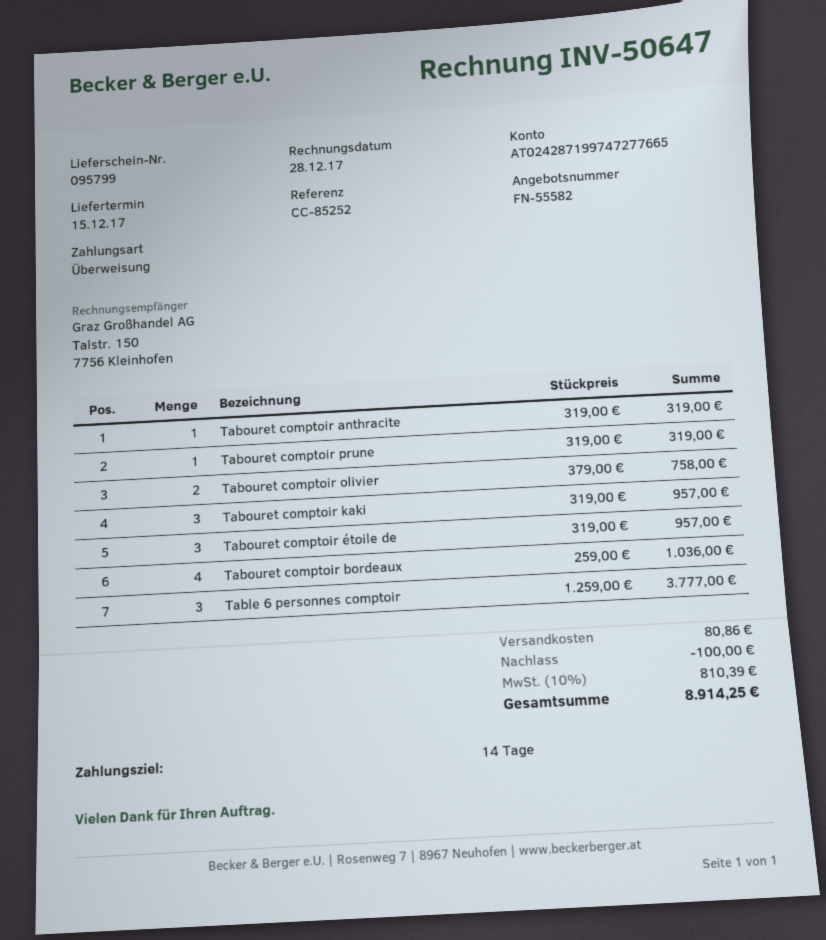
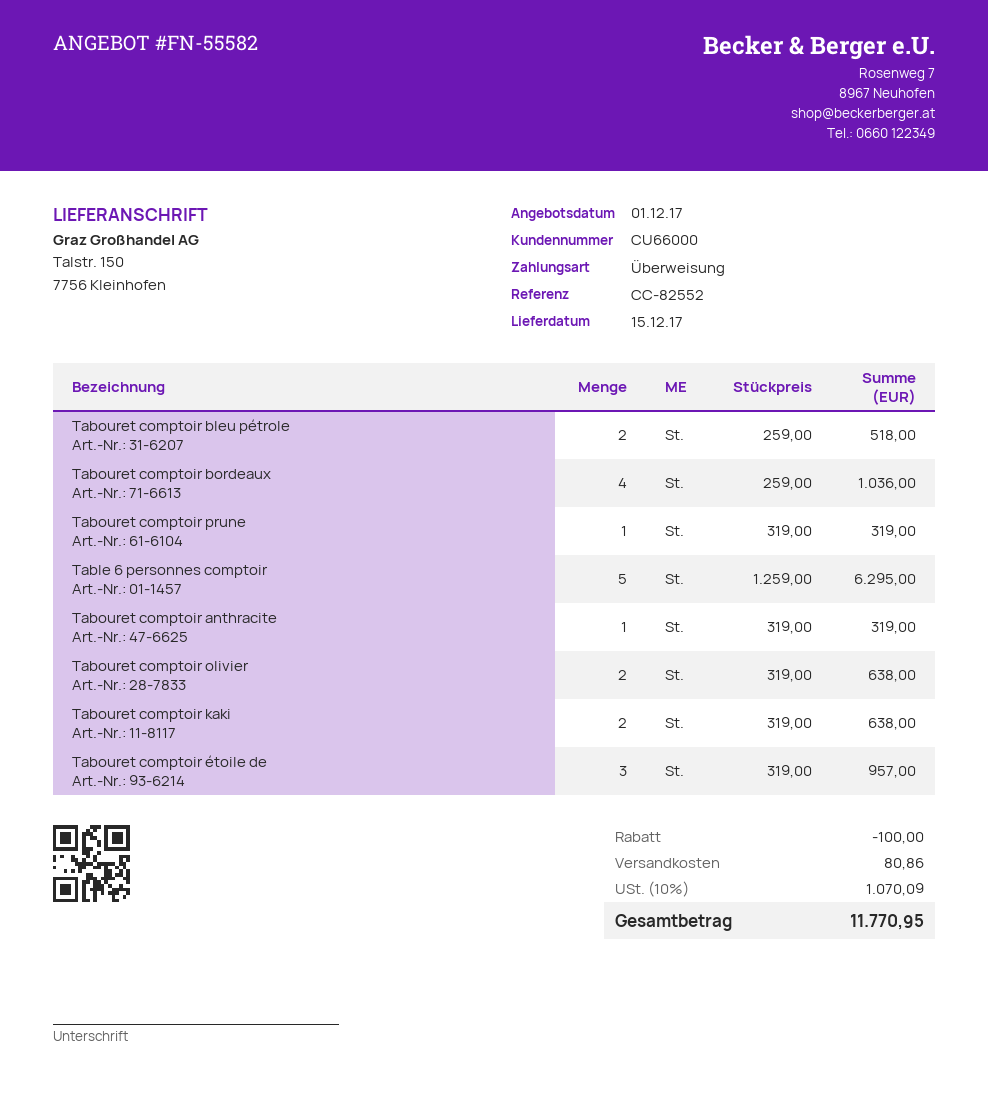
reference: CC-85252 -> CC-82552
Tabouret comptoir olivier: 2 x 379.00 = 758.00 -> 2 x 319.00 = 638.00
Tabouret comptoir kaki: 3 x 319.00 = 957.00 -> 2 x 319.00 = 638.00
Table 6 personnes comptoir: 3 x 1259.00 = 3777.00 -> 5 x 1259.00 = 6295.00
Tabouret comptoir bleu pétrole: none -> 2 x 259.00 = 518.00
tax: 10% = 810.39 -> 10% = 1070.09
total: 8914.25 -> 11770.95

